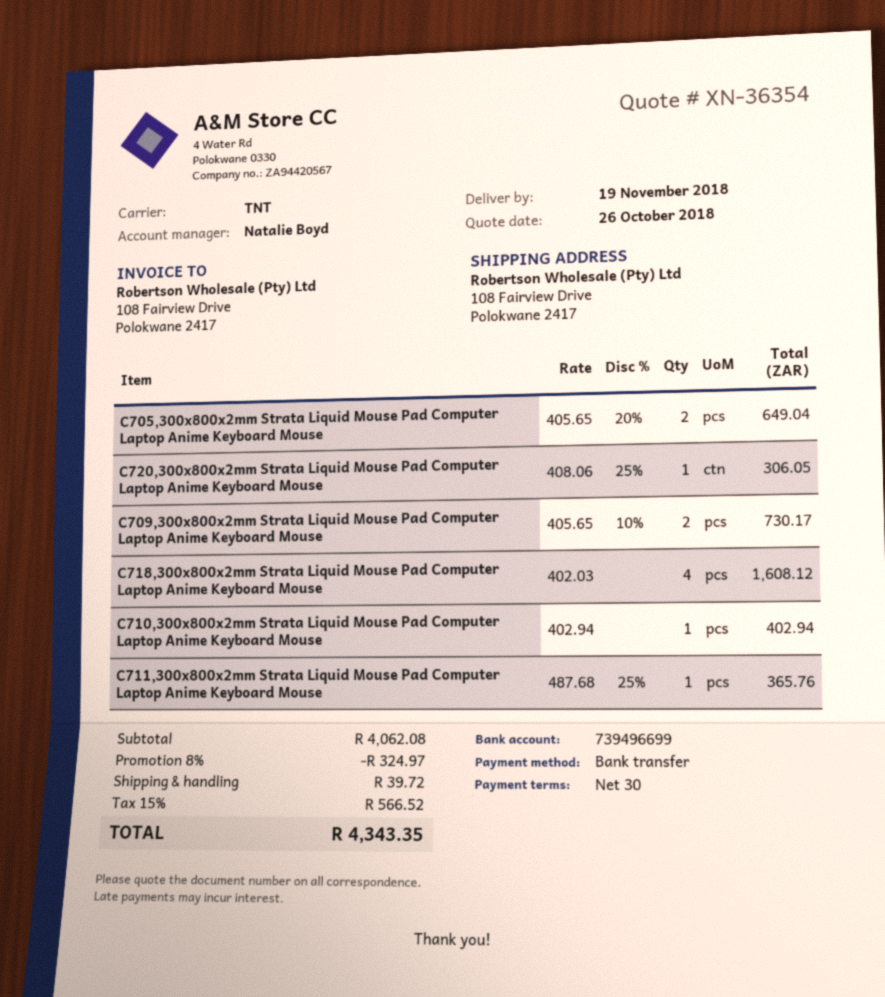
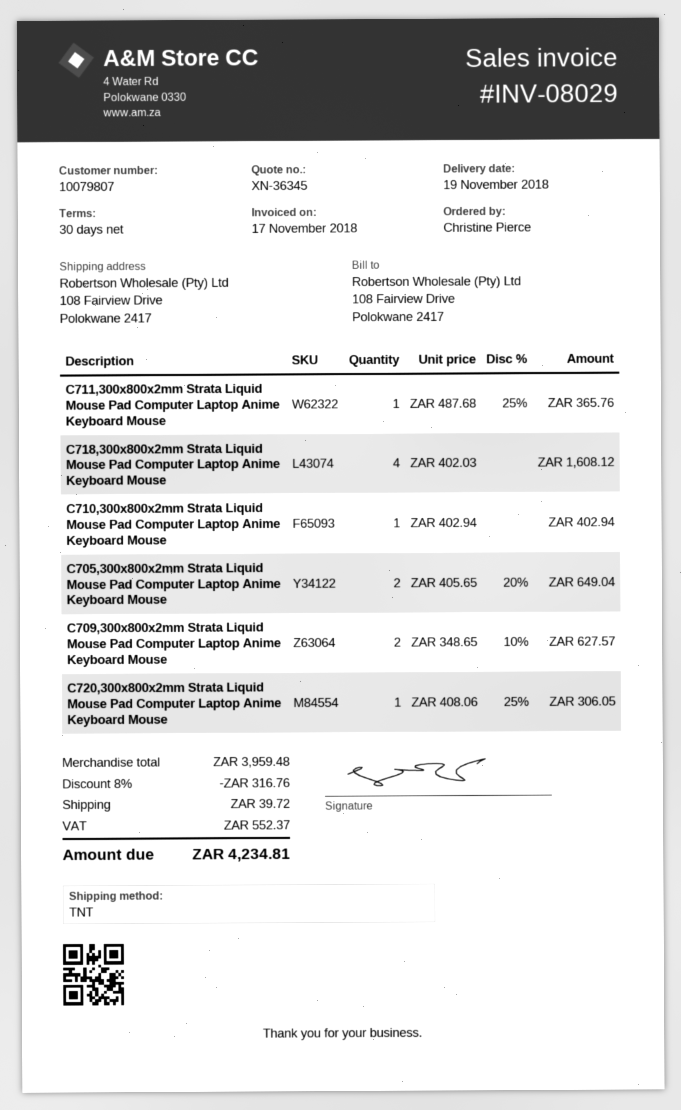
quote number: XN-36354 -> XN-36345
C709,300x800x2mm Strata Liquid Mouse Pad Computer Laptop Anime Keyboard Mouse: 2 x 405.65 - 10% = 730.17 -> 2 x 348.65 - 10% = 627.57
subtotal: 4062.08 -> 3959.48
discount: 8% = 324.97 -> 8% = 316.76
tax: 566.52 -> 552.37
total: 4343.35 -> 4234.81

